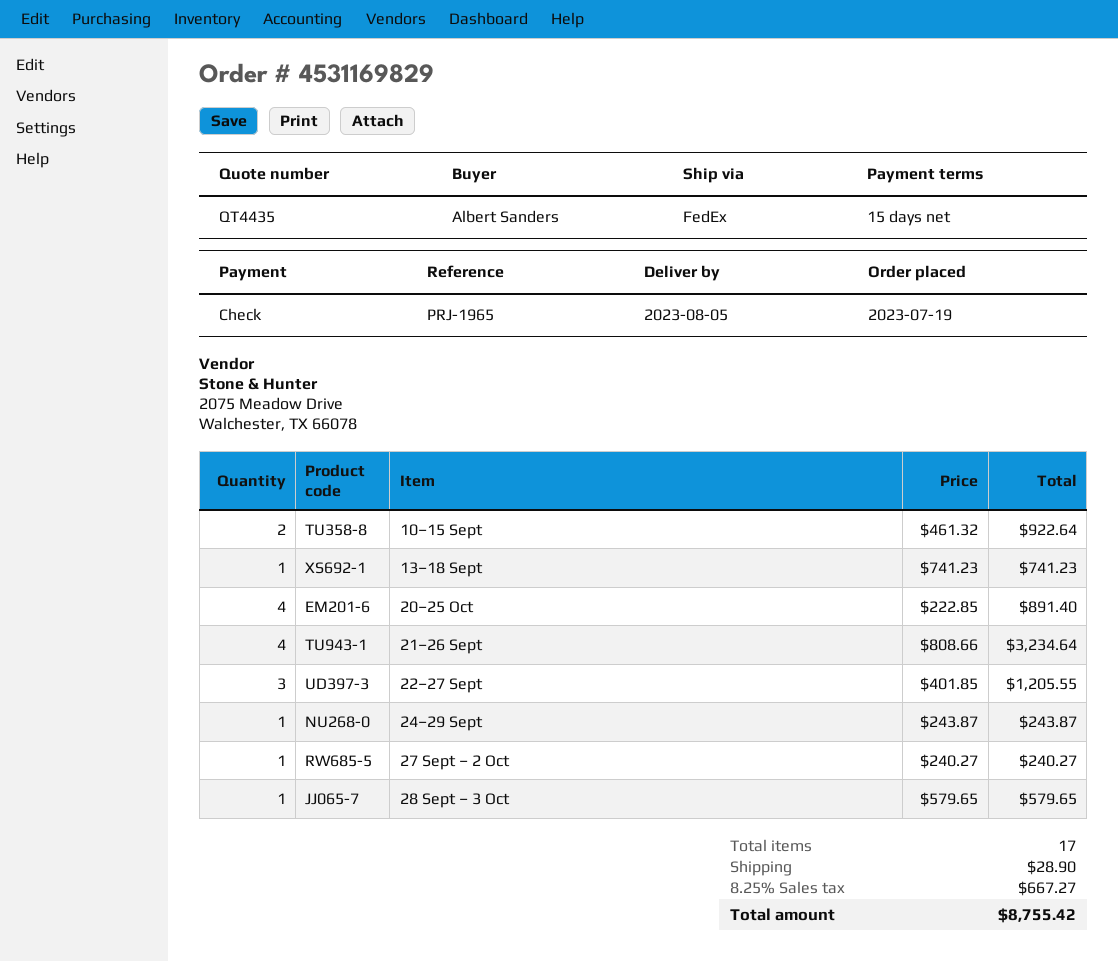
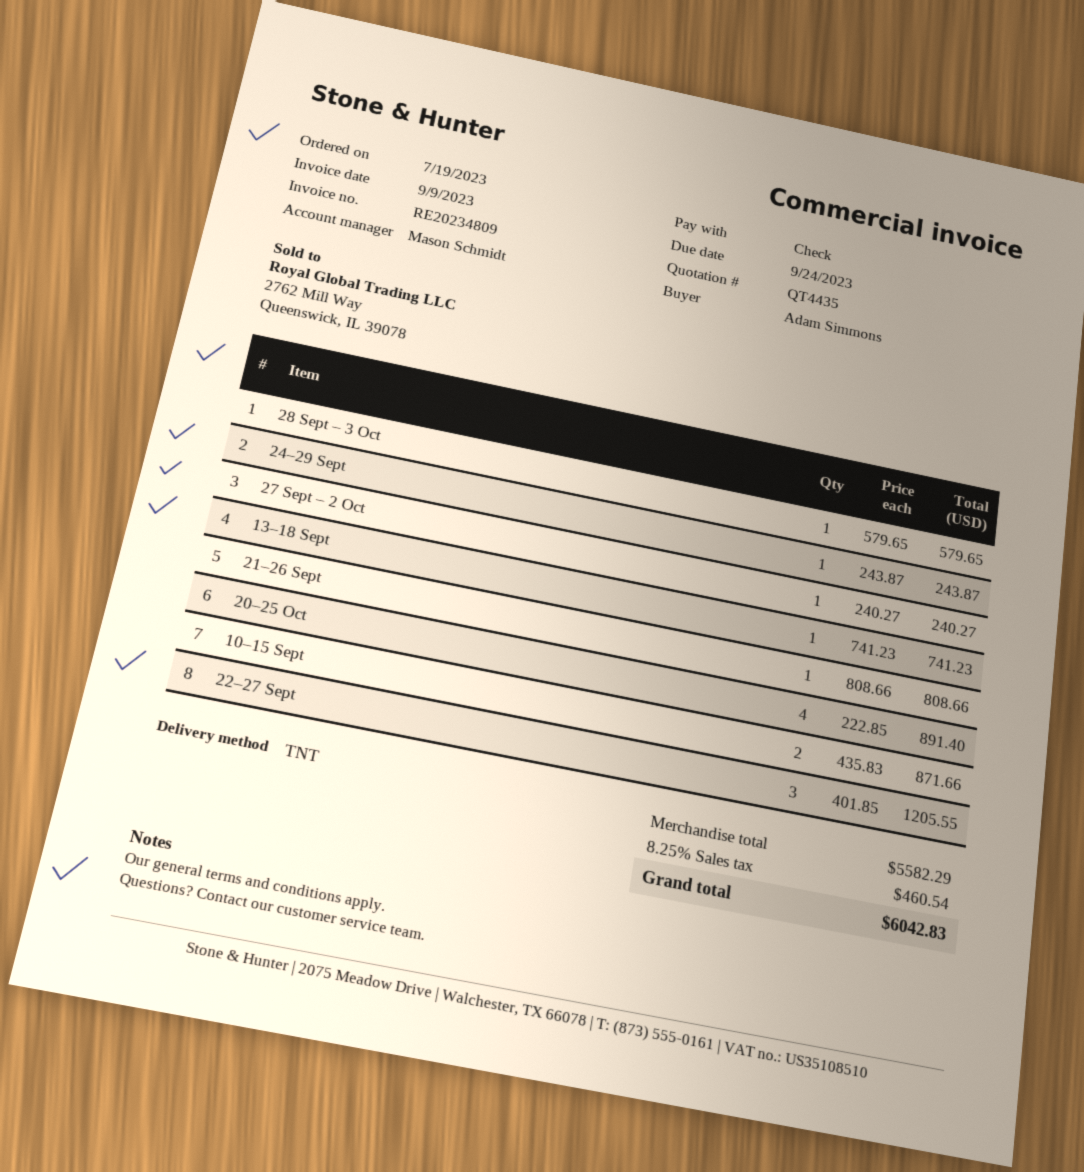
ordered by: Albert Sanders -> Adam Simmons
shipping method: FedEx -> TNT
10–15 Sept: 2 x 461.32 = 922.64 -> 2 x 435.83 = 871.66
21–26 Sept: 4 x 808.66 = 3234.64 -> 1 x 808.66 = 808.66
shipping: 28.90 -> none
tax: 8.25% = 667.27 -> 8.25% = 460.54
total: 8755.42 -> 6042.83

